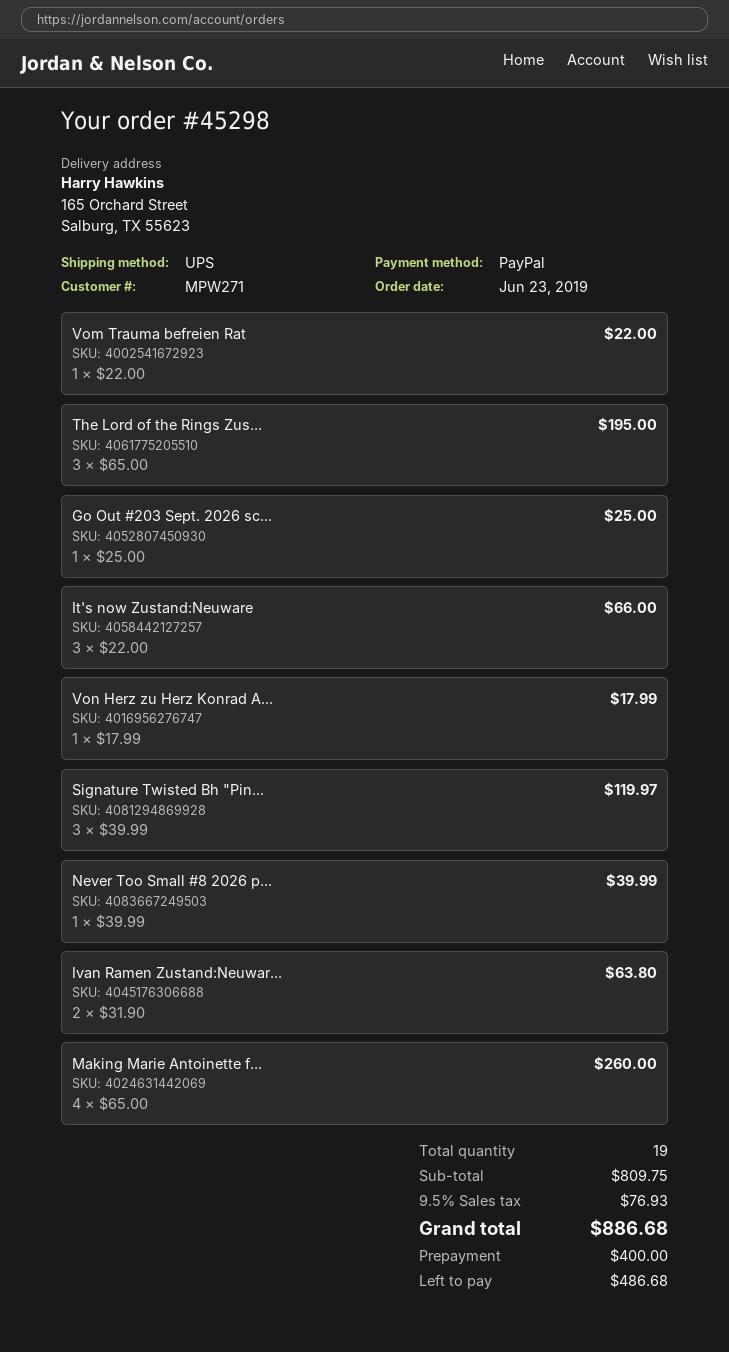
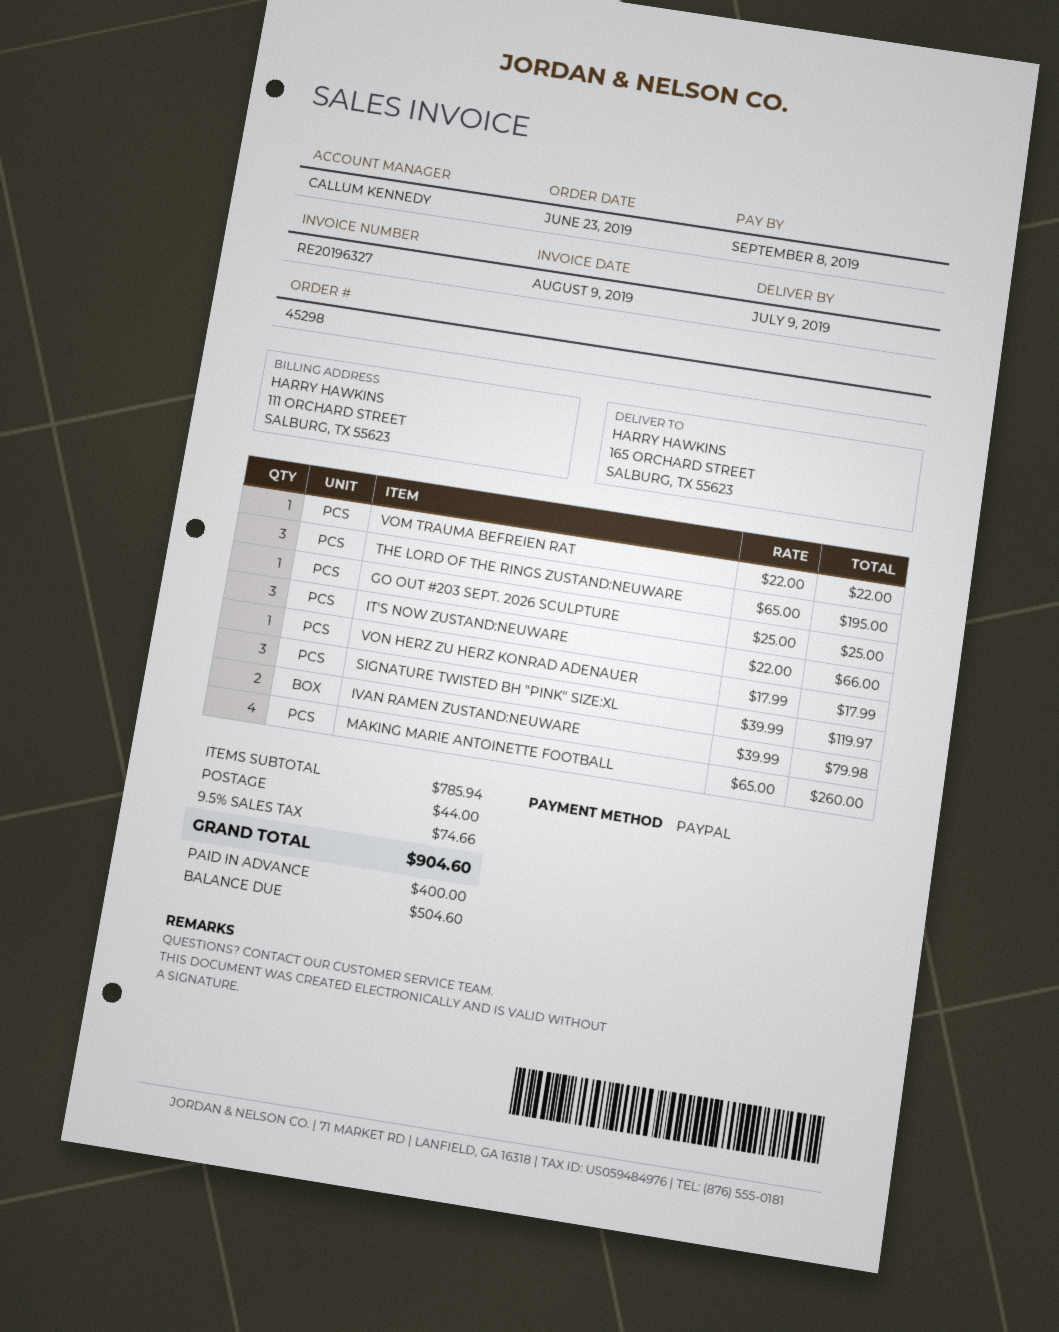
Never Too Small #8 2026 p...: 1 x 39.99 = 39.99 -> none
Ivan Ramen Zustand:Neuwar...: 2 x 31.90 = 63.80 -> 2 x 39.99 = 79.98
subtotal: 809.75 -> 785.94
shipping: none -> 44.00
tax: 9.5% = 76.93 -> 9.5% = 74.66
total: 886.68 -> 904.60
balance: 486.68 -> 504.60

